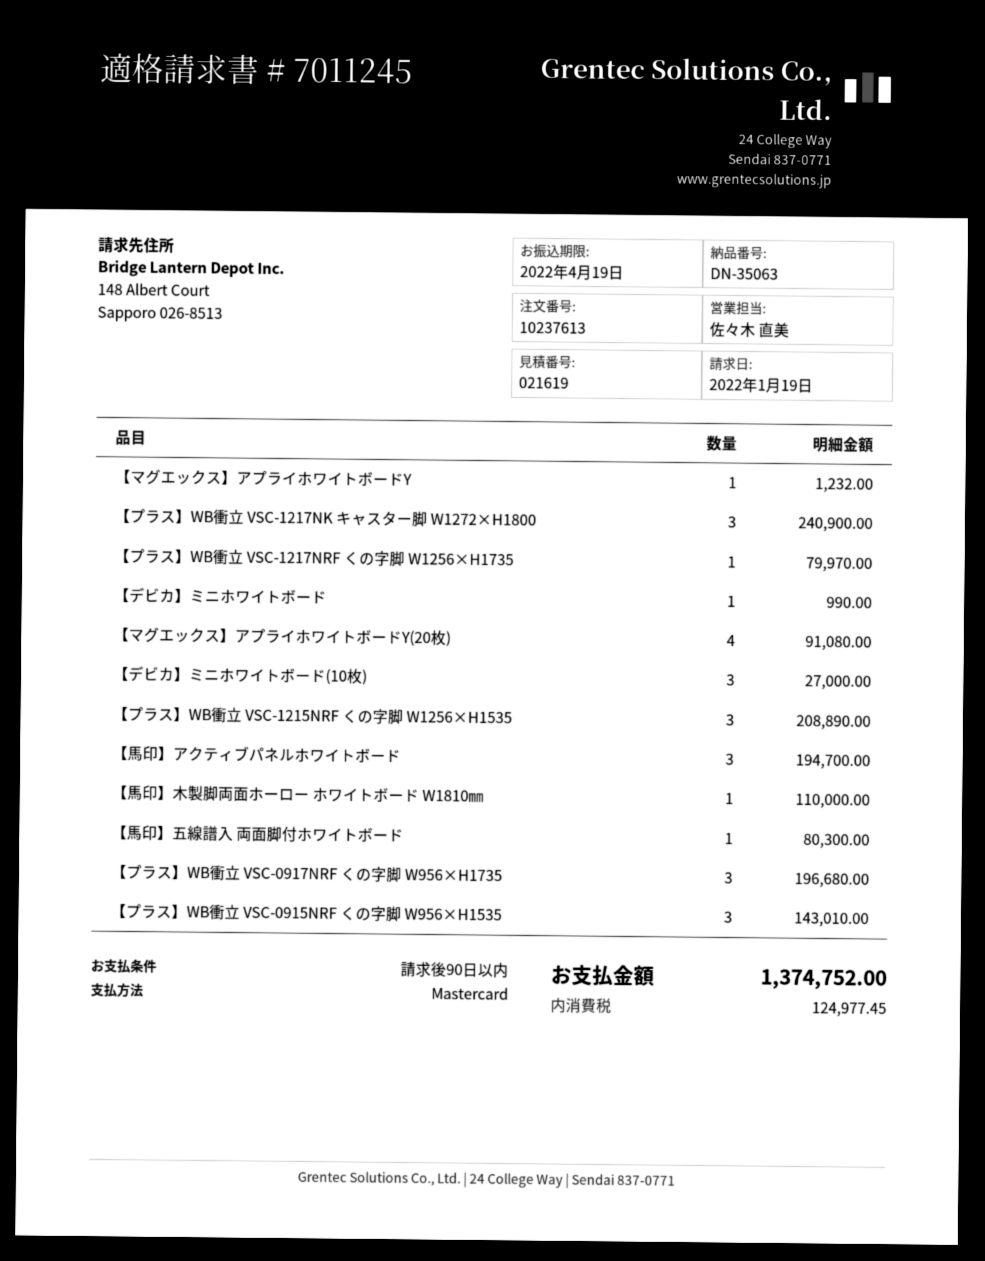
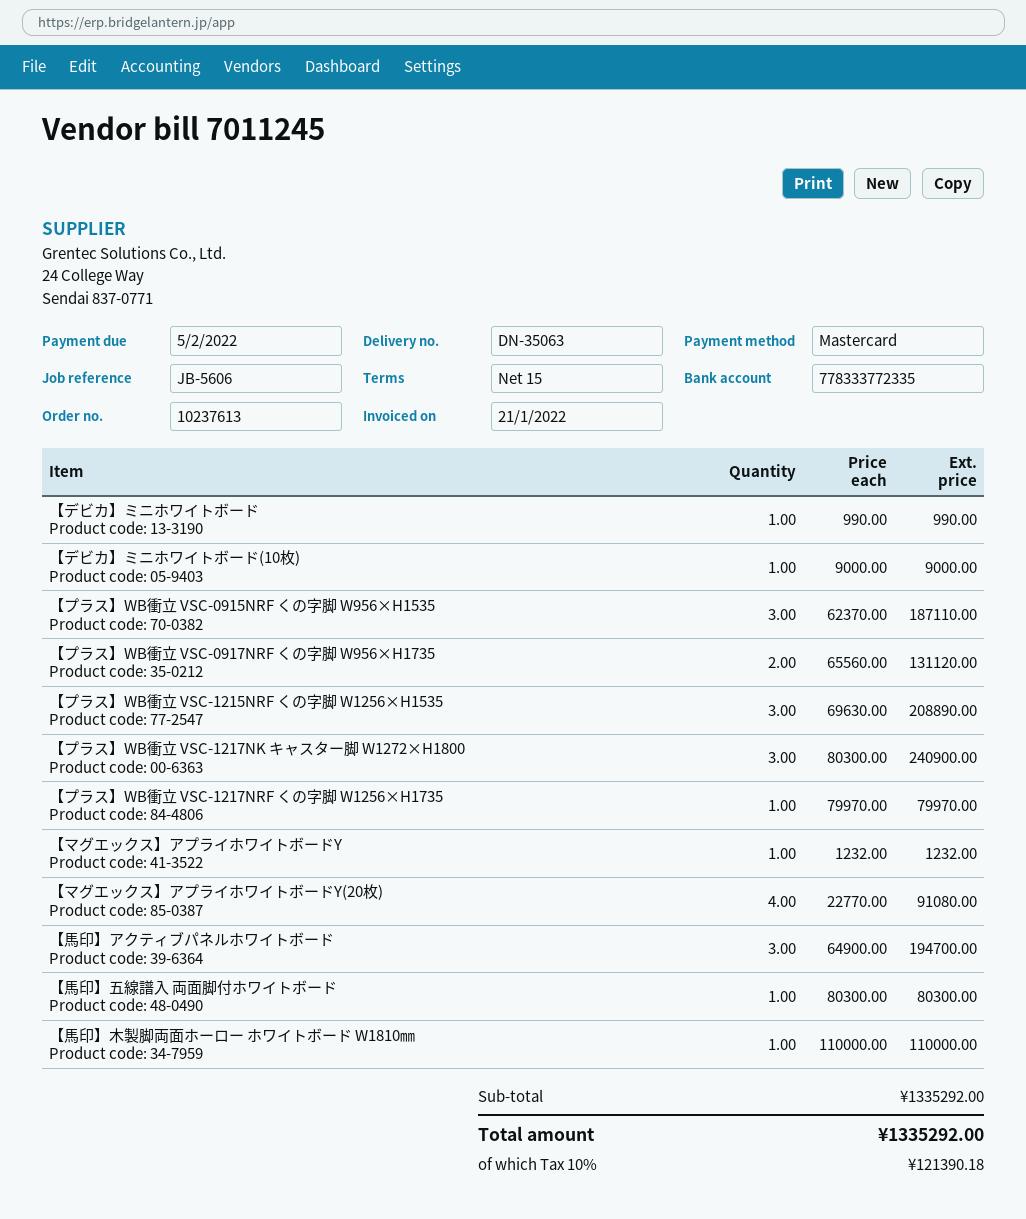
invoice date: 2022-01-19 -> 2022-01-21
payment terms: 90 days -> 15 days
due date: 2022-04-19 -> 2022-02-05
【デビカ】ミニホワイトボード(10枚): 3 for 27000.00 -> 1 for 9000.00
【プラス】WB衝立 VSC-0917NRF くの字脚 W956×H1735: 3 for 196680.00 -> 2 for 131120.00
【プラス】WB衝立 VSC-0915NRF くの字脚 W956×H1535: 3 for 143010.00 -> 3 for 187110.00
tax: 124977.45 -> 121390.18
total: 1374752.00 -> 1335292.00

